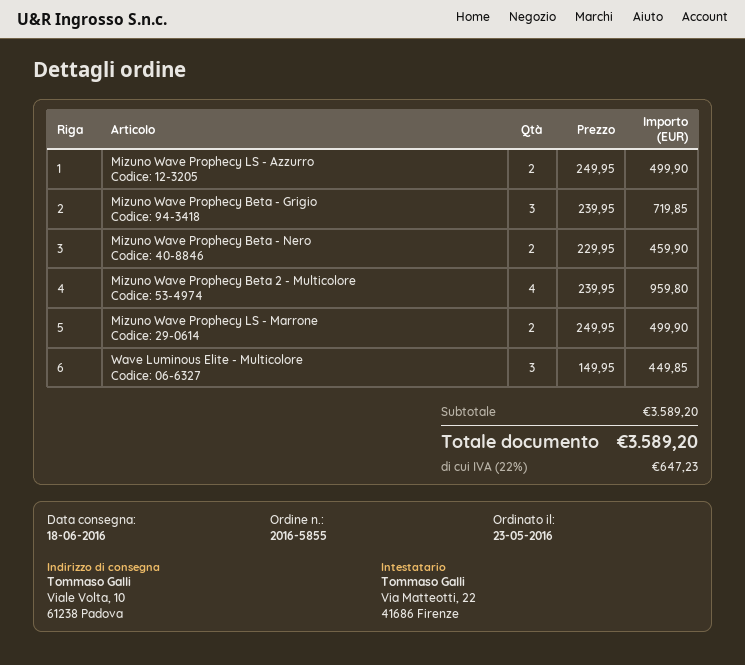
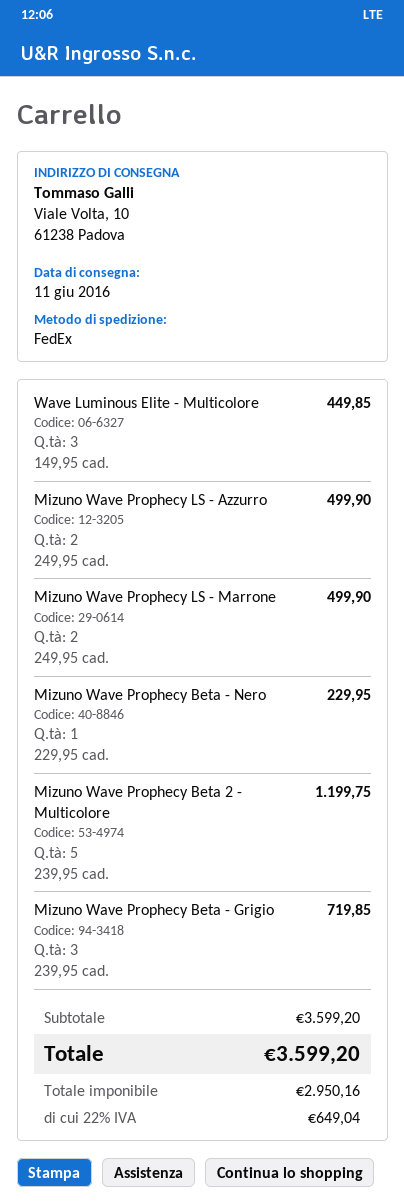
delivery date: 2016-06-18 -> 2016-06-11
Mizuno Wave Prophecy Beta - Nero: 2 x 229.95 = 459.90 -> 1 x 229.95 = 229.95
Mizuno Wave Prophecy Beta 2 - Multicolore: 4 x 239.95 = 959.80 -> 5 x 239.95 = 1199.75
subtotal: 3589.20 -> 3599.20
tax: 22% = 647.23 -> 22% = 649.04
total: 3589.20 -> 3599.20

